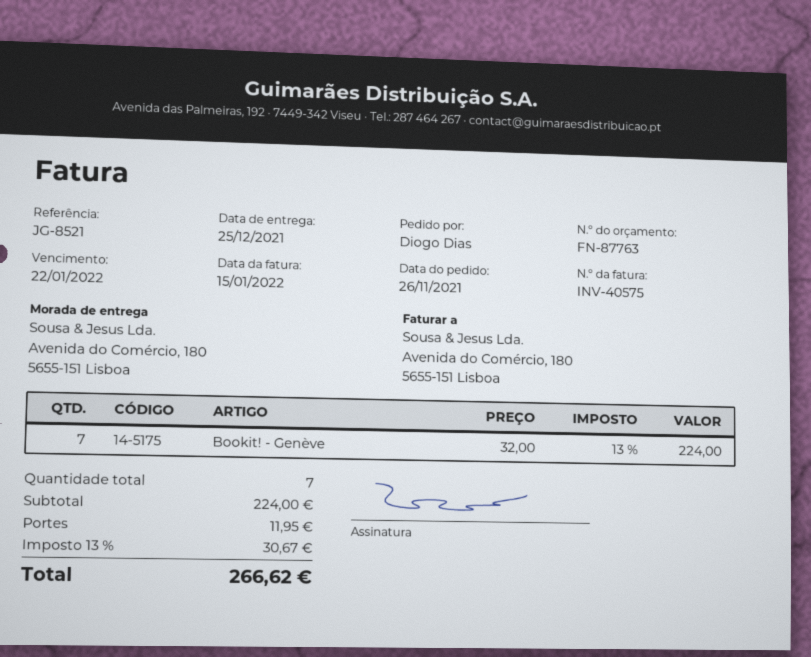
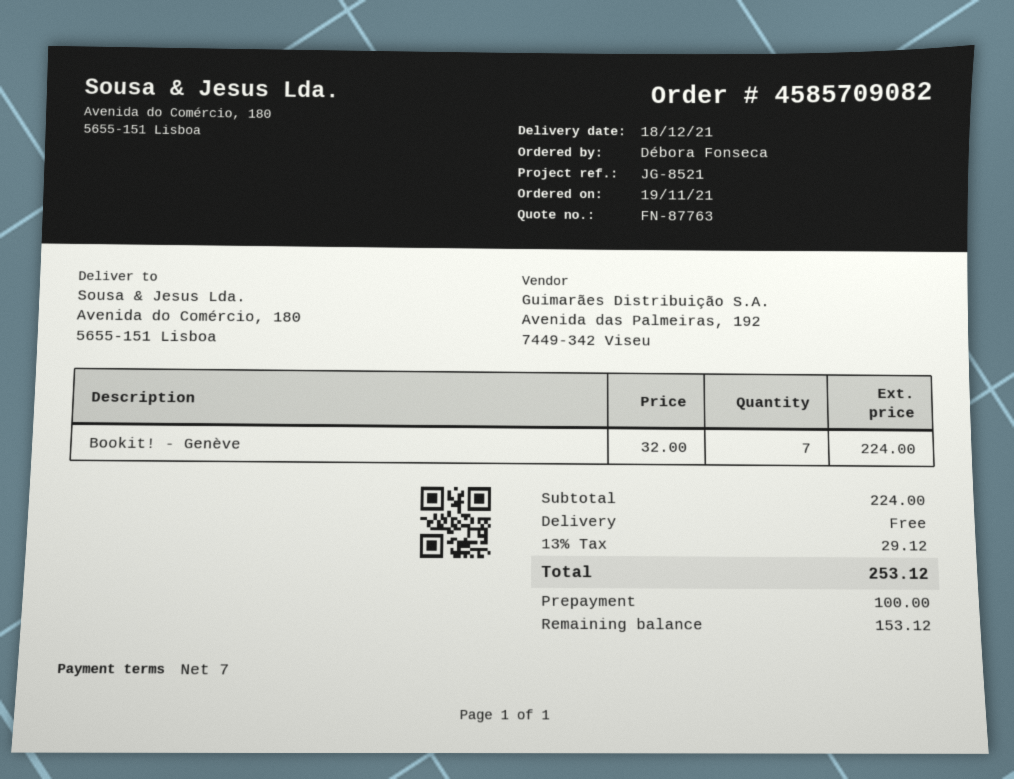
order date: 2021-11-26 -> 2021-11-19
delivery date: 2021-12-25 -> 2021-12-18
ordered by: Diogo Dias -> Débora Fonseca
shipping: 11.95 -> 0.00
tax: 13% = 30.67 -> 13% = 29.12
total: 266.62 -> 253.12

